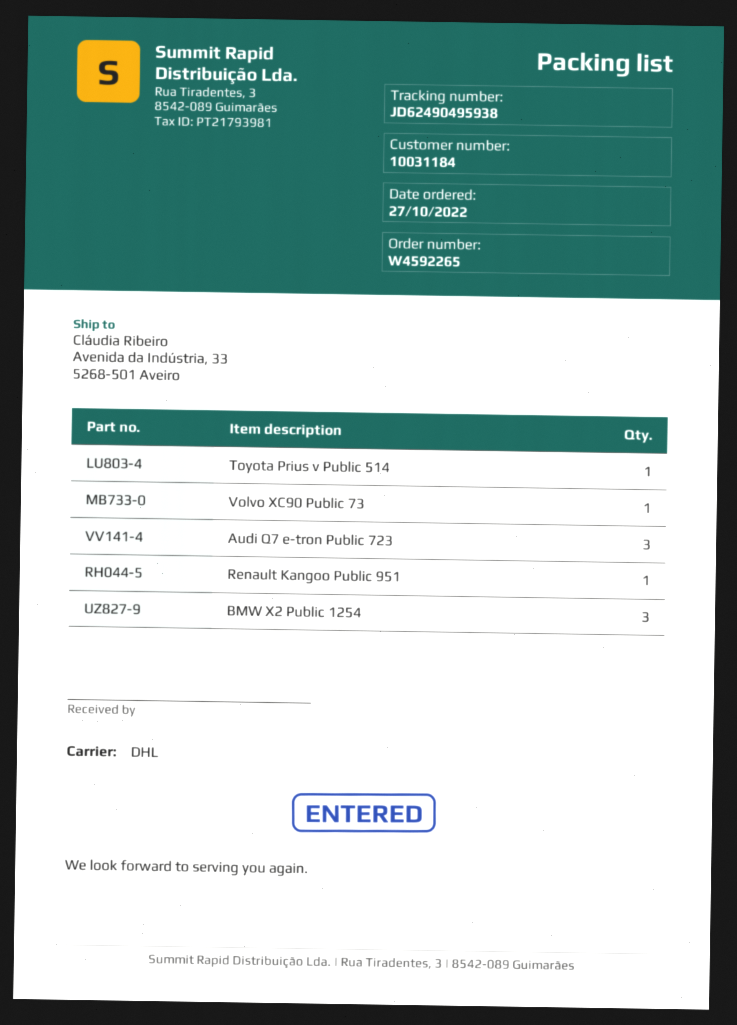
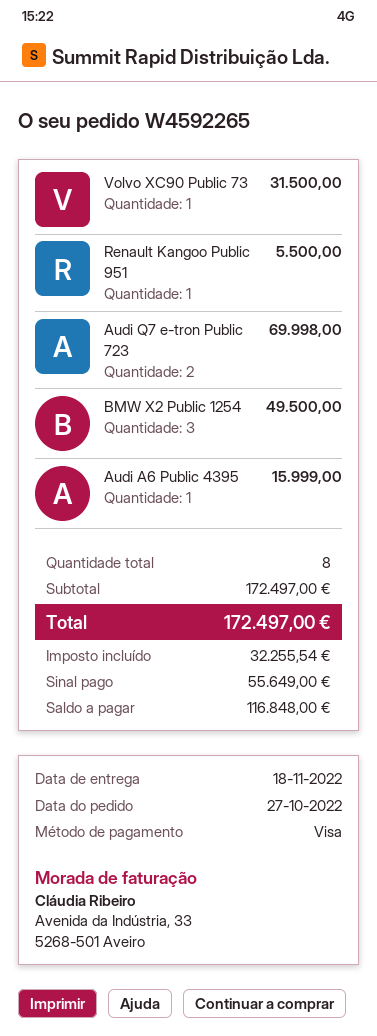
Toyota Prius v Public 514: 1 -> none
Audi Q7 e-tron Public 723: 3 -> 2
Audi A6 Public 4395: none -> 1

